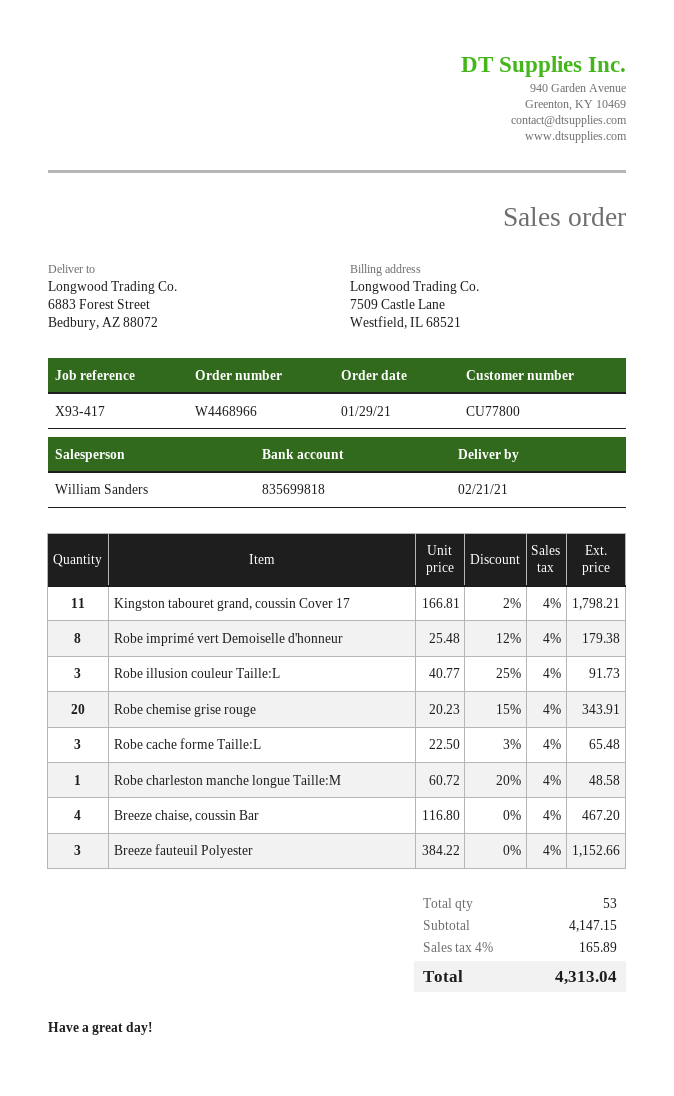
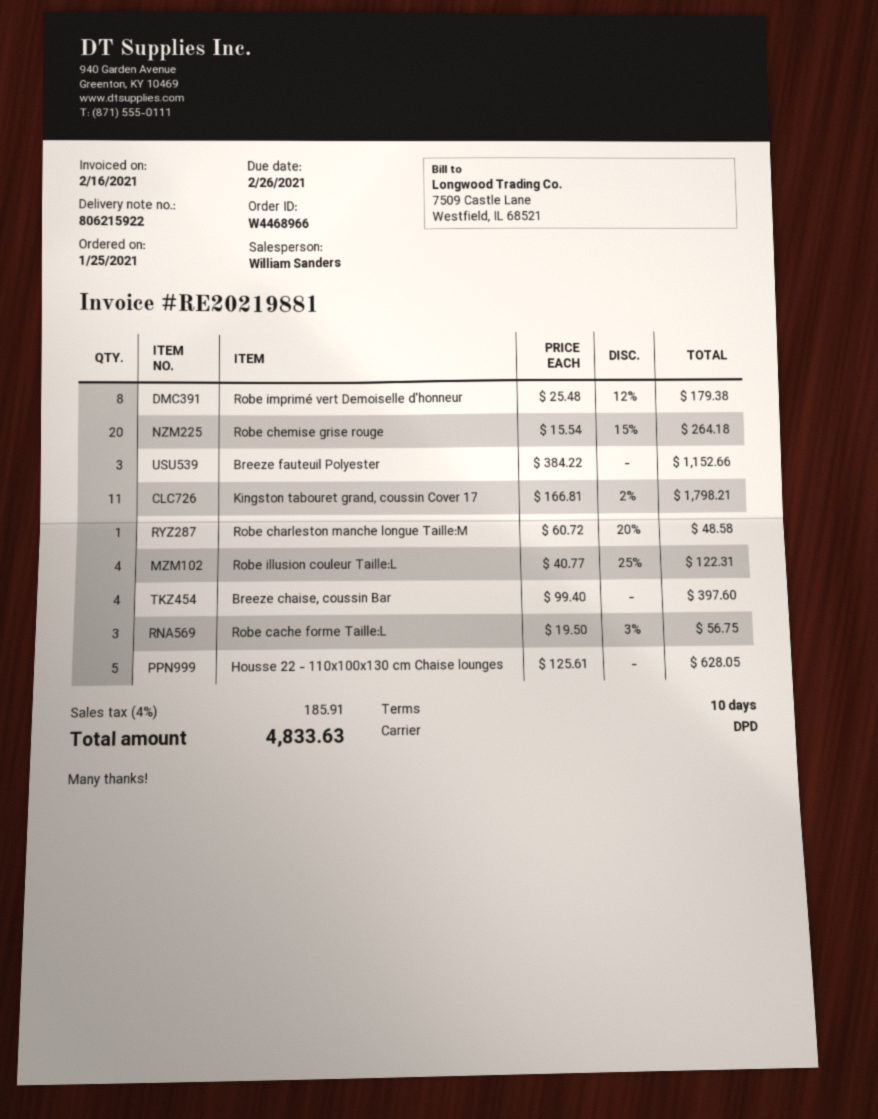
order date: 2021-01-29 -> 2021-01-25
Robe illusion couleur Taille:L: 3 x 40.77 - 25% = 91.73 -> 4 x 40.77 - 25% = 122.31
Robe chemise grise rouge: 20 x 20.23 - 15% = 343.91 -> 20 x 15.54 - 15% = 264.18
Robe cache forme Taille:L: 3 x 22.50 - 3% = 65.48 -> 3 x 19.50 - 3% = 56.75
Breeze chaise, coussin Bar: 4 x 116.80 = 467.20 -> 4 x 99.40 = 397.60
Housse 22 - 110x100x130 cm Chaise lounges: none -> 5 x 125.61 = 628.05
tax: 4% = 165.89 -> 4% = 185.91
total: 4313.04 -> 4833.63

